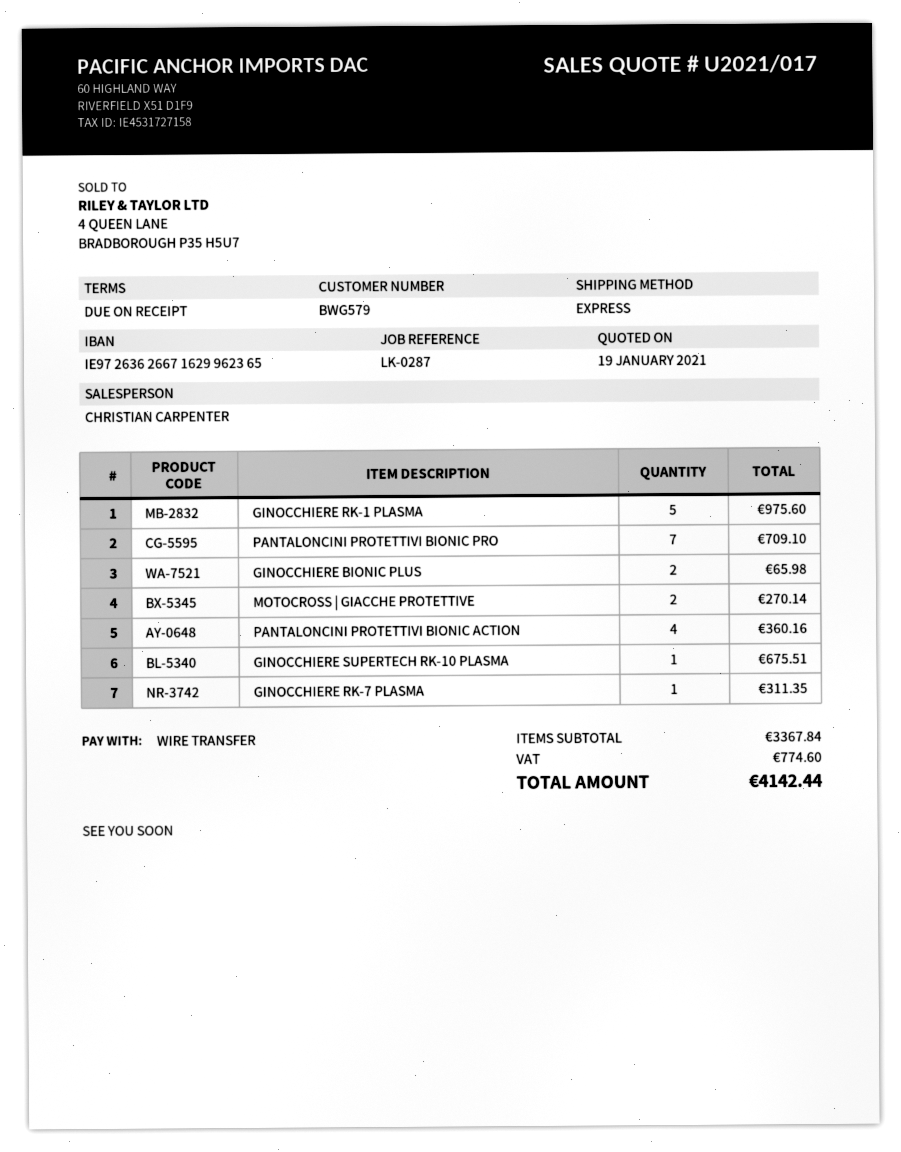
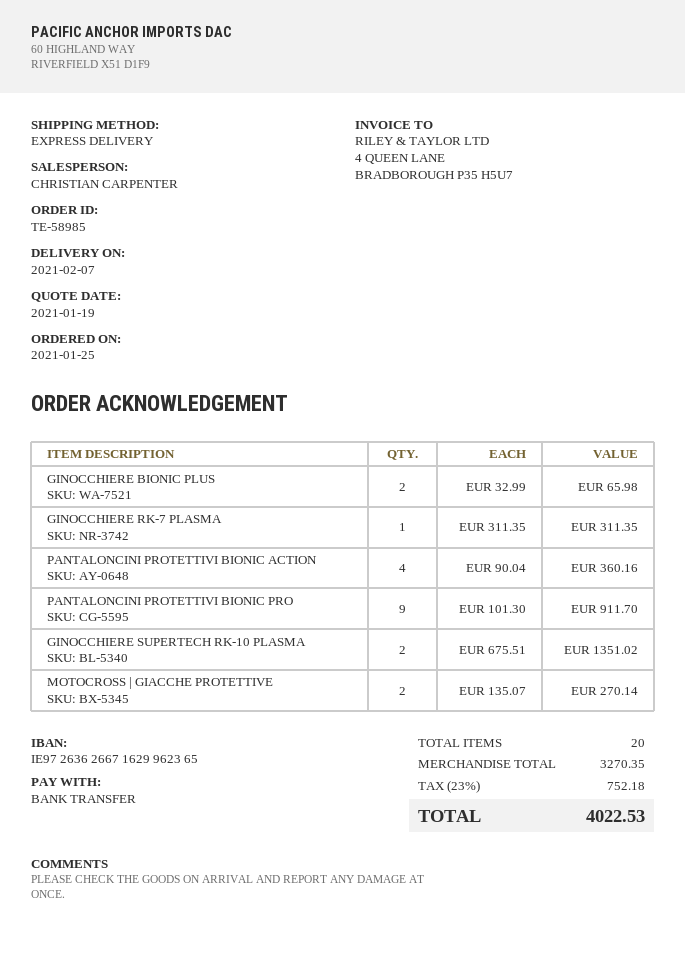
GINOCCHIERE RK-1 PLASMA: 5 for 975.60 -> none
PANTALONCINI PROTETTIVI BIONIC PRO: 7 for 709.10 -> 9 for 911.70
GINOCCHIERE SUPERTECH RK-10 PLASMA: 1 for 675.51 -> 2 for 1351.02
subtotal: 3367.84 -> 3270.35
tax: 774.60 -> 752.18
total: 4142.44 -> 4022.53

